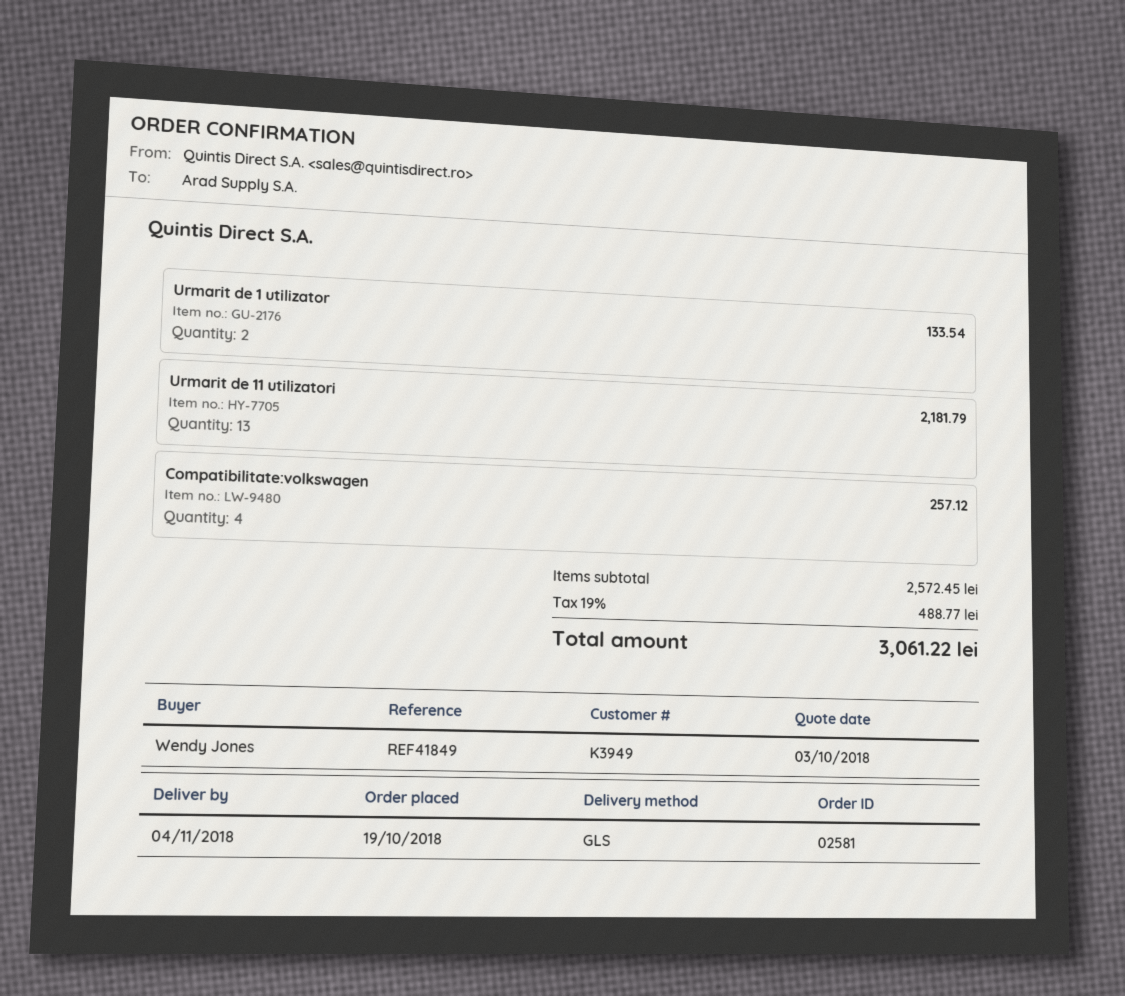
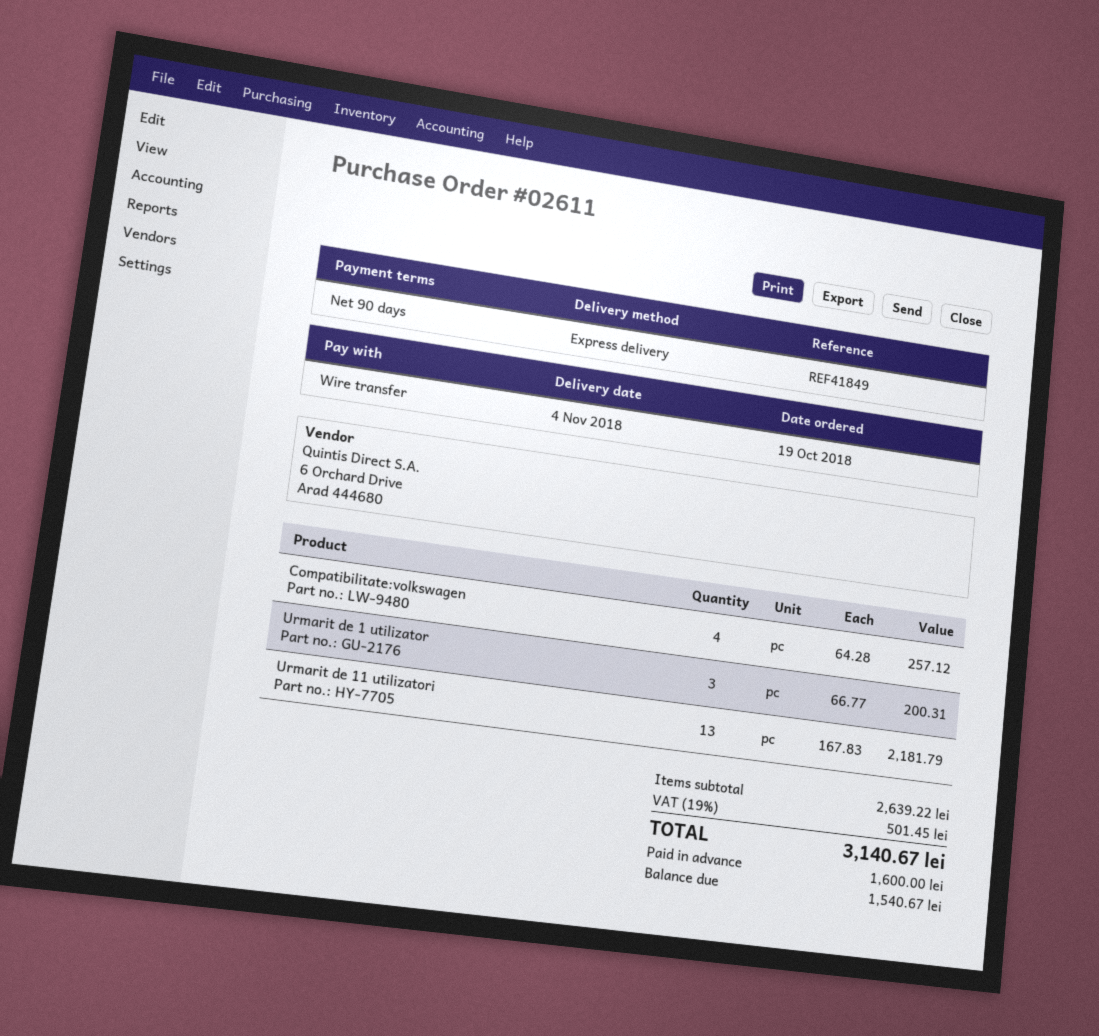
order number: 02581 -> 02611
shipping method: GLS -> express
Urmarit de 1 utilizator: 2 for 133.54 -> 3 for 200.31
subtotal: 2572.45 -> 2639.22
tax: 19% = 488.77 -> 19% = 501.45
total: 3061.22 -> 3140.67

